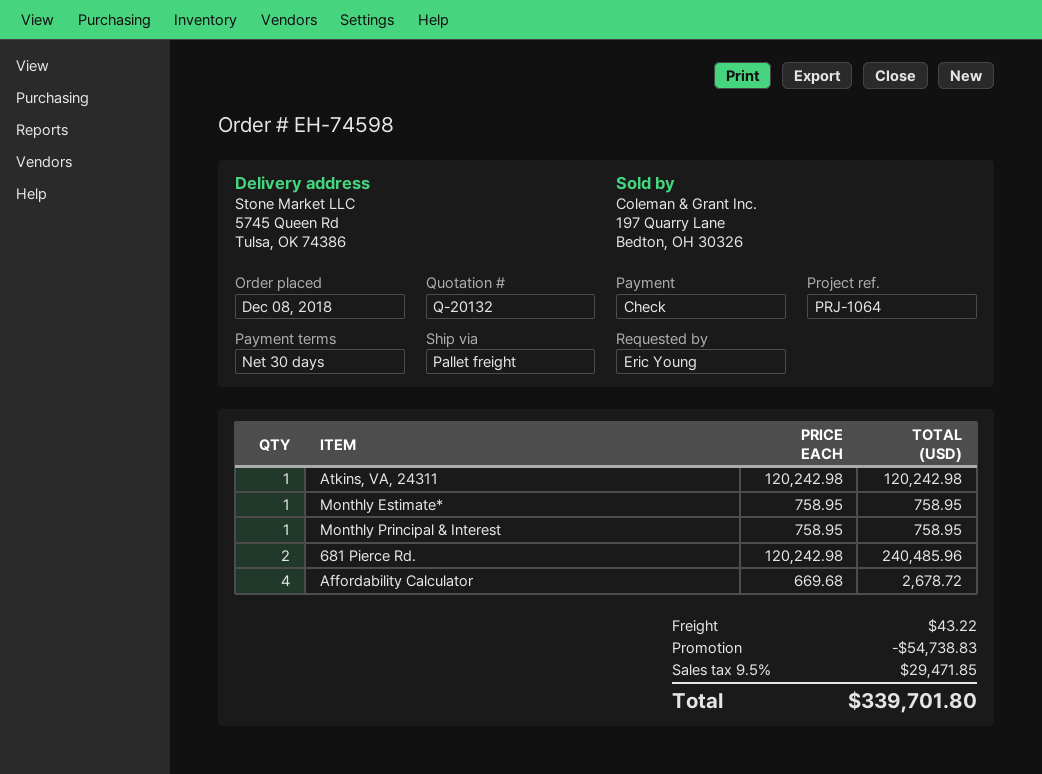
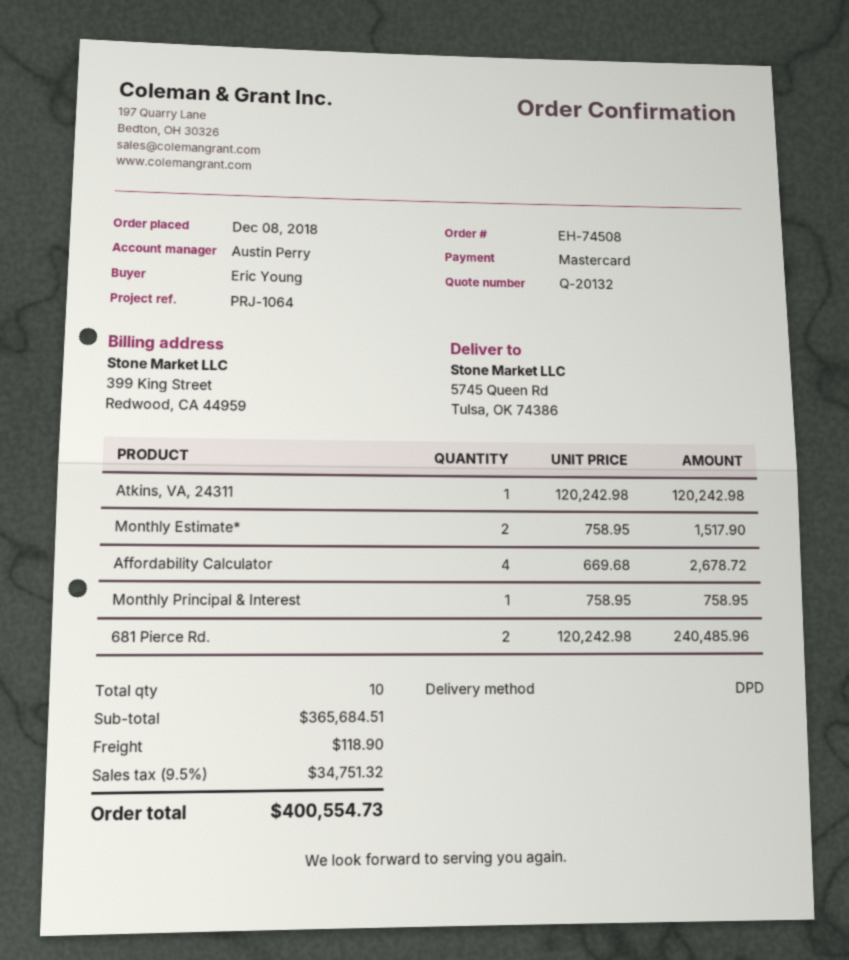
order number: EH-74598 -> EH-74508
payment method: cheque -> Mastercard
shipping method: pallet freight -> DPD
Monthly Estimate*: 1 x 758.95 = 758.95 -> 2 x 758.95 = 1517.90
discount: 54738.83 -> none
shipping: 43.22 -> 118.90
tax: 9.5% = 29471.85 -> 9.5% = 34751.32
total: 339701.80 -> 400554.73

